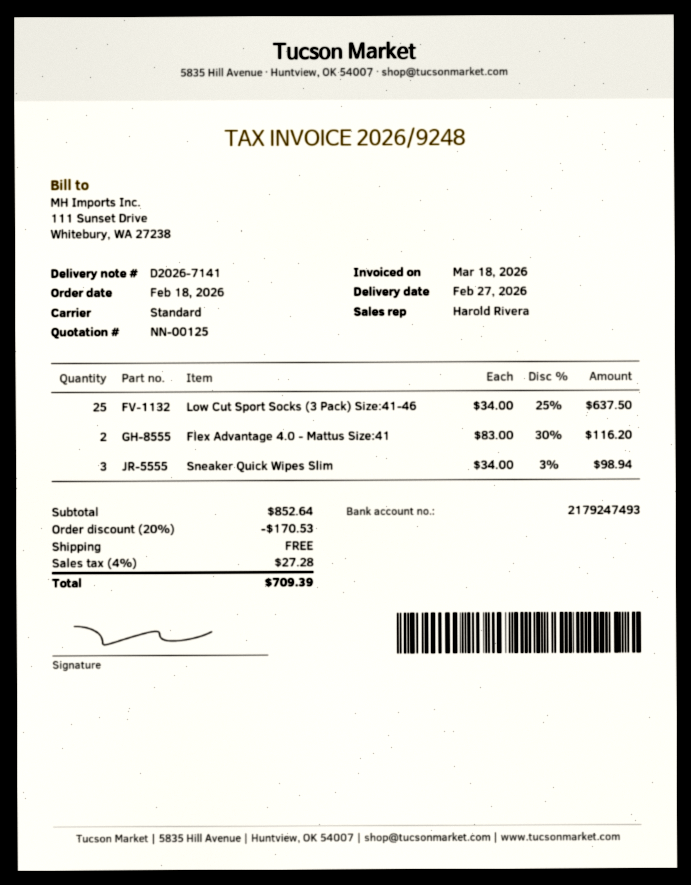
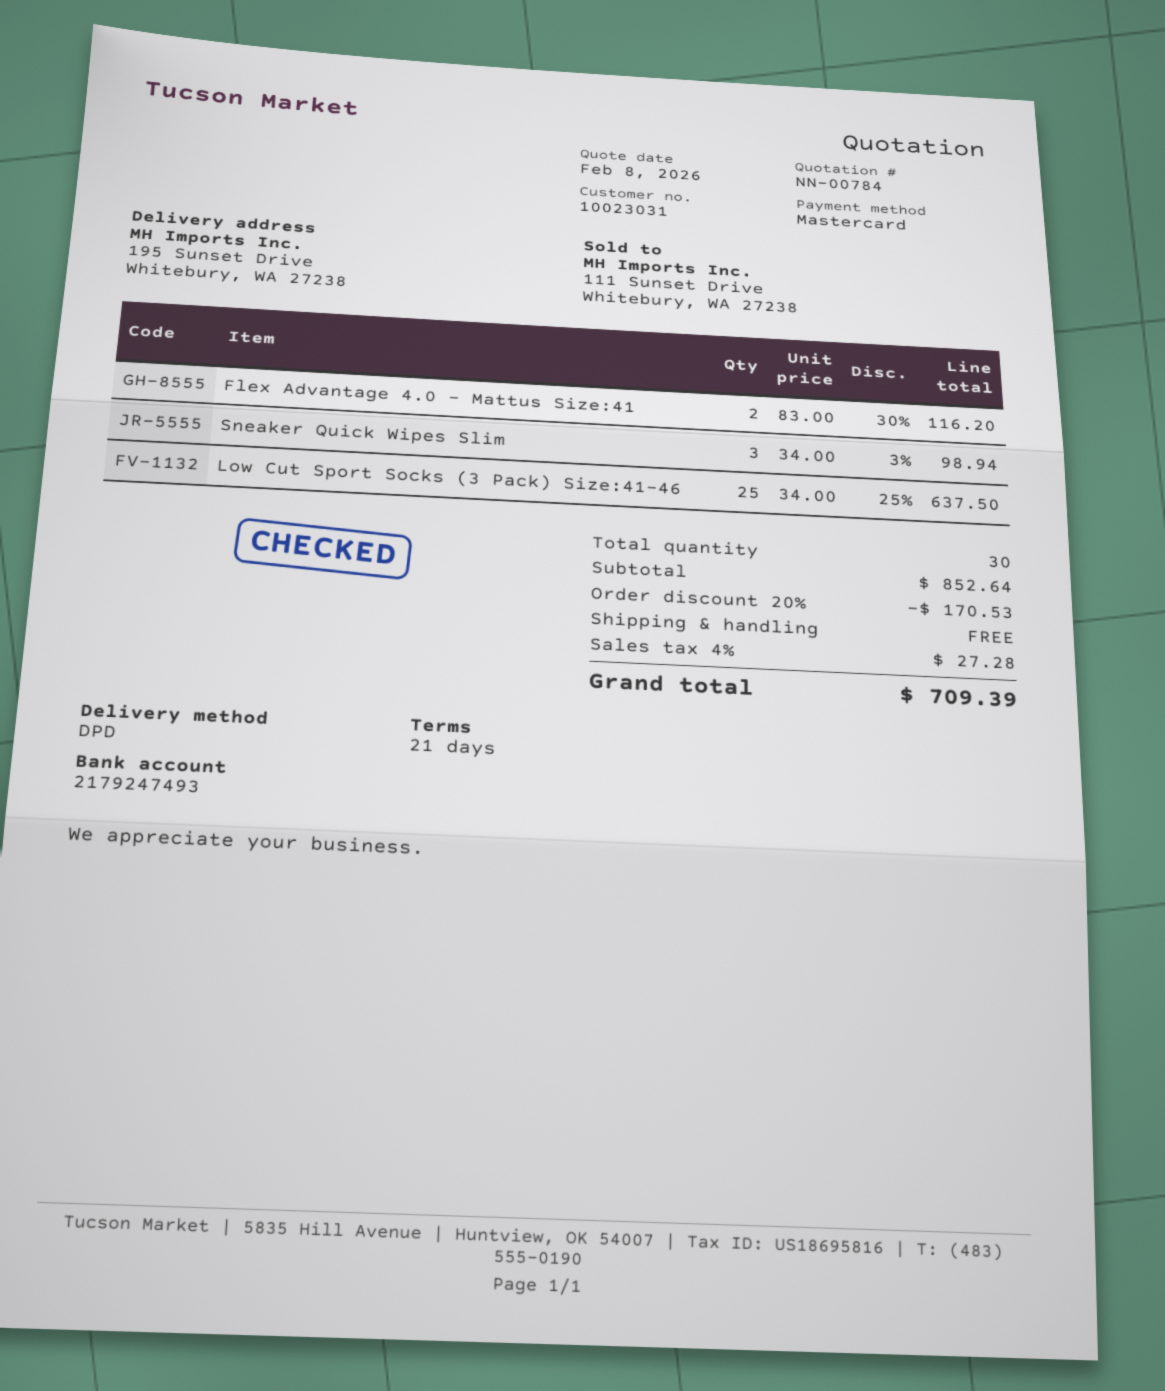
quote number: NN-00125 -> NN-00784
shipping method: standard -> DPD

